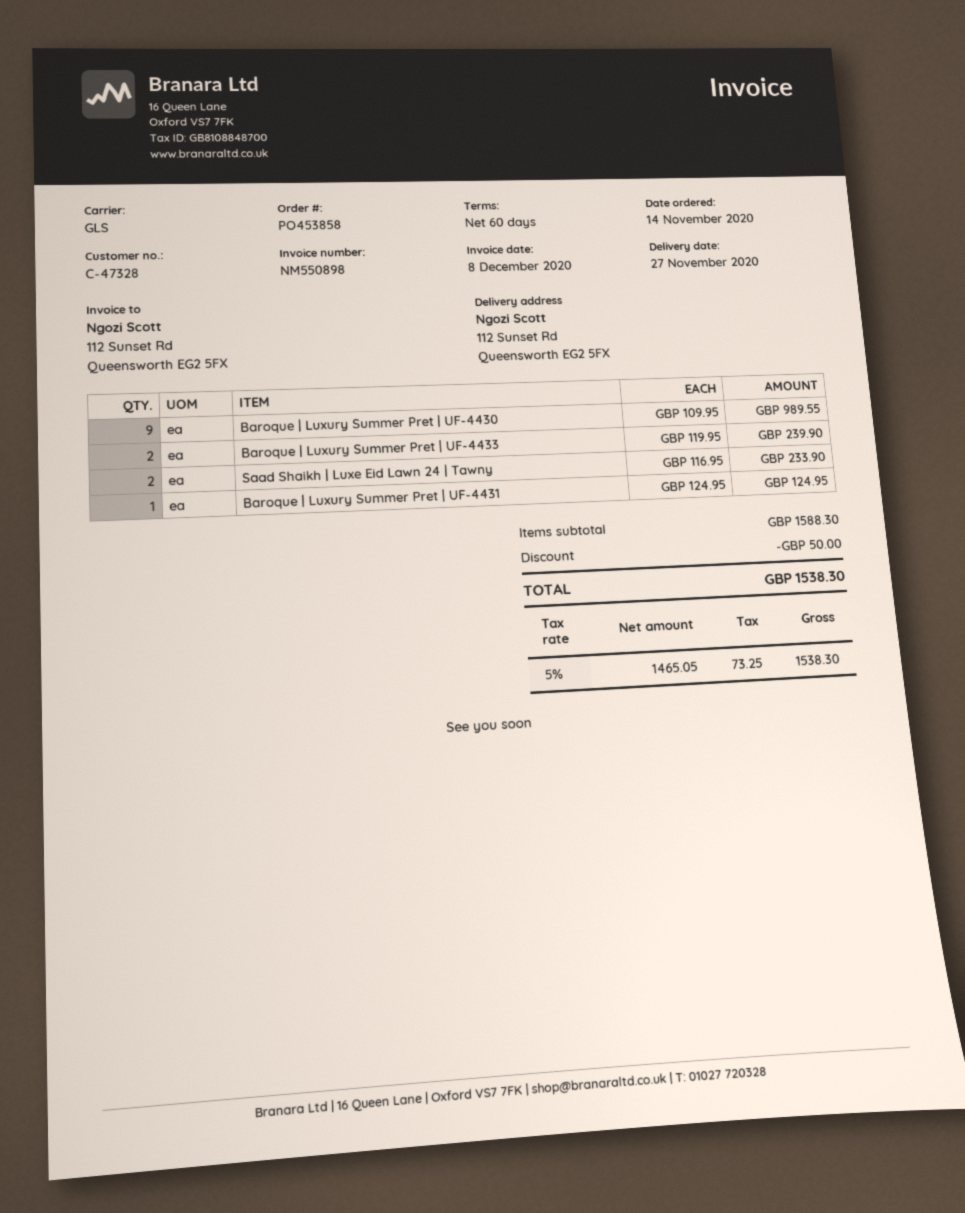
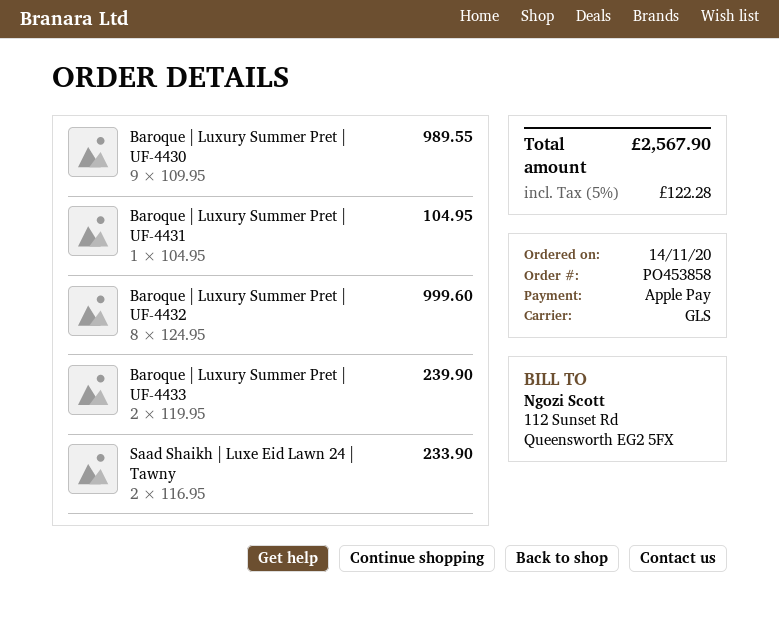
Baroque | Luxury Summer Pret | UF-4431: 1 x 124.95 = 124.95 -> 1 x 104.95 = 104.95
Baroque | Luxury Summer Pret | UF-4432: none -> 8 x 124.95 = 999.60
discount: 50.00 -> none
tax: 5% = 73.25 -> 5% = 122.28
total: 1538.30 -> 2567.90

